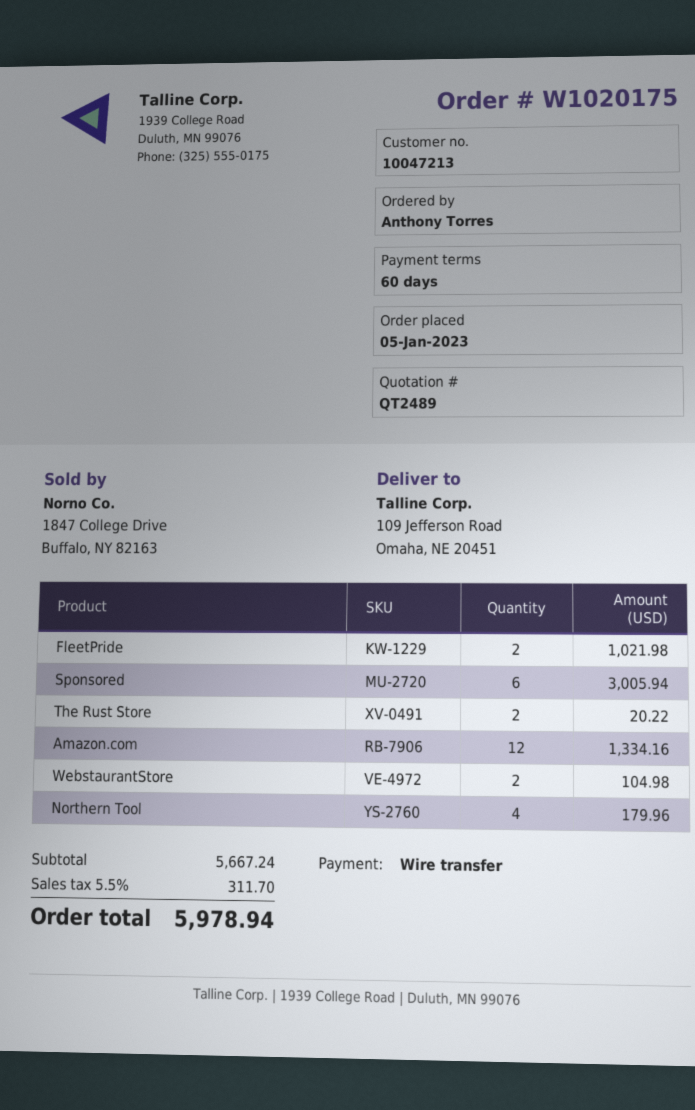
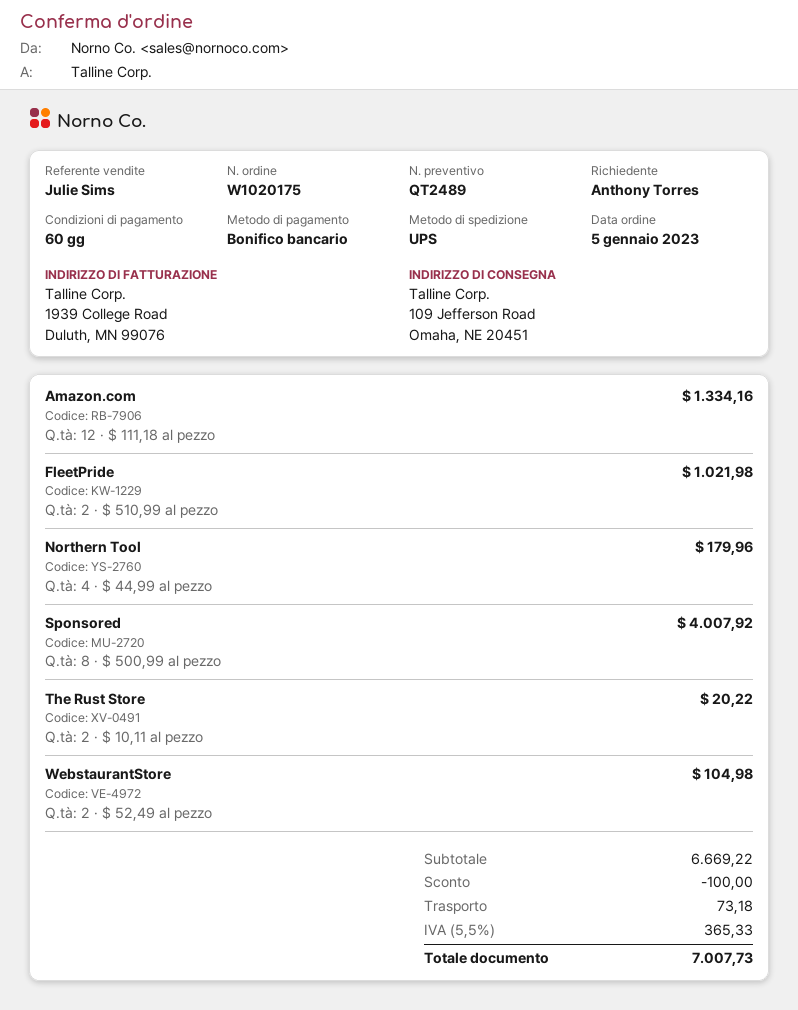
Sponsored: 6 for 3005.94 -> 8 for 4007.92
subtotal: 5667.24 -> 6669.22
discount: none -> 100.00
shipping: none -> 73.18
tax: 5.5% = 311.70 -> 5.5% = 365.33
total: 5978.94 -> 7007.73

